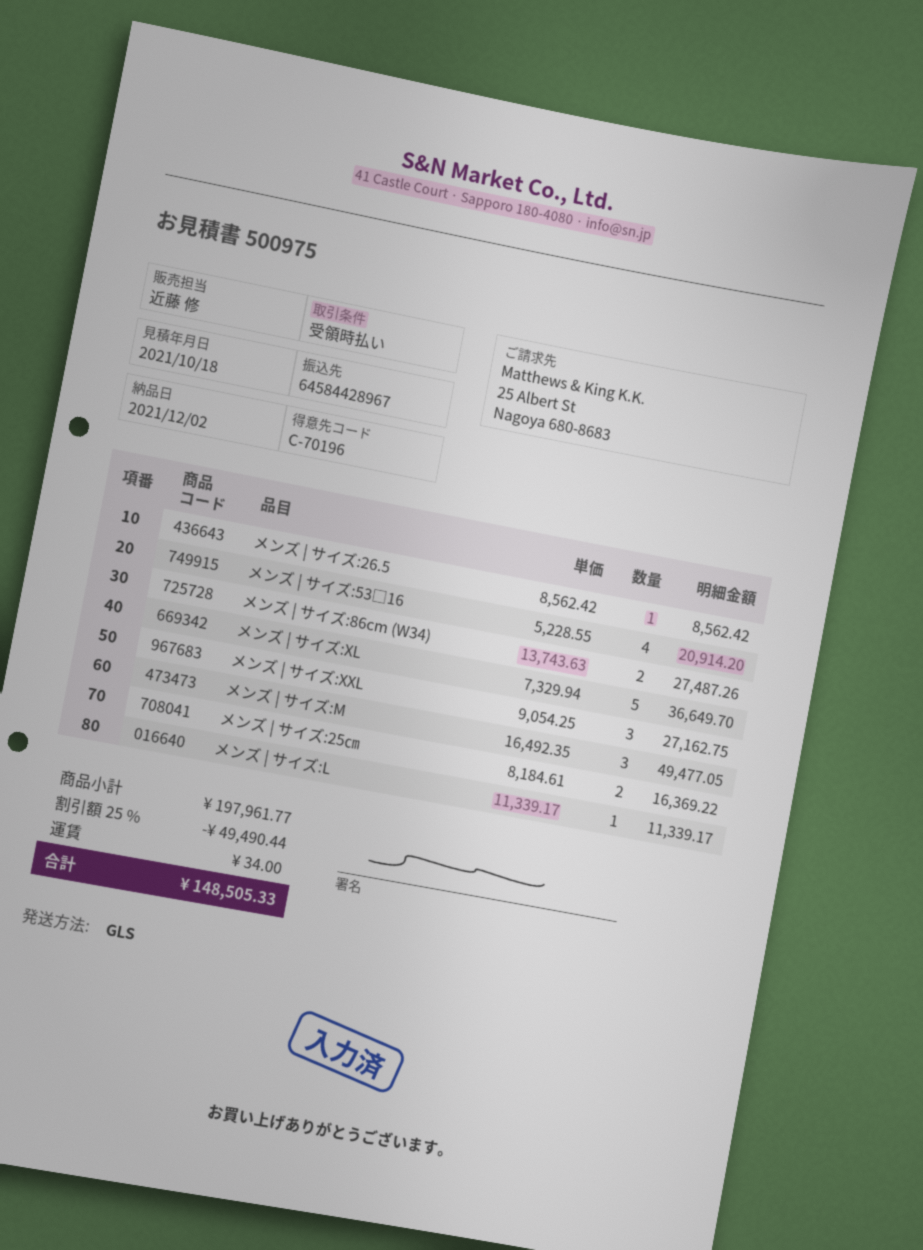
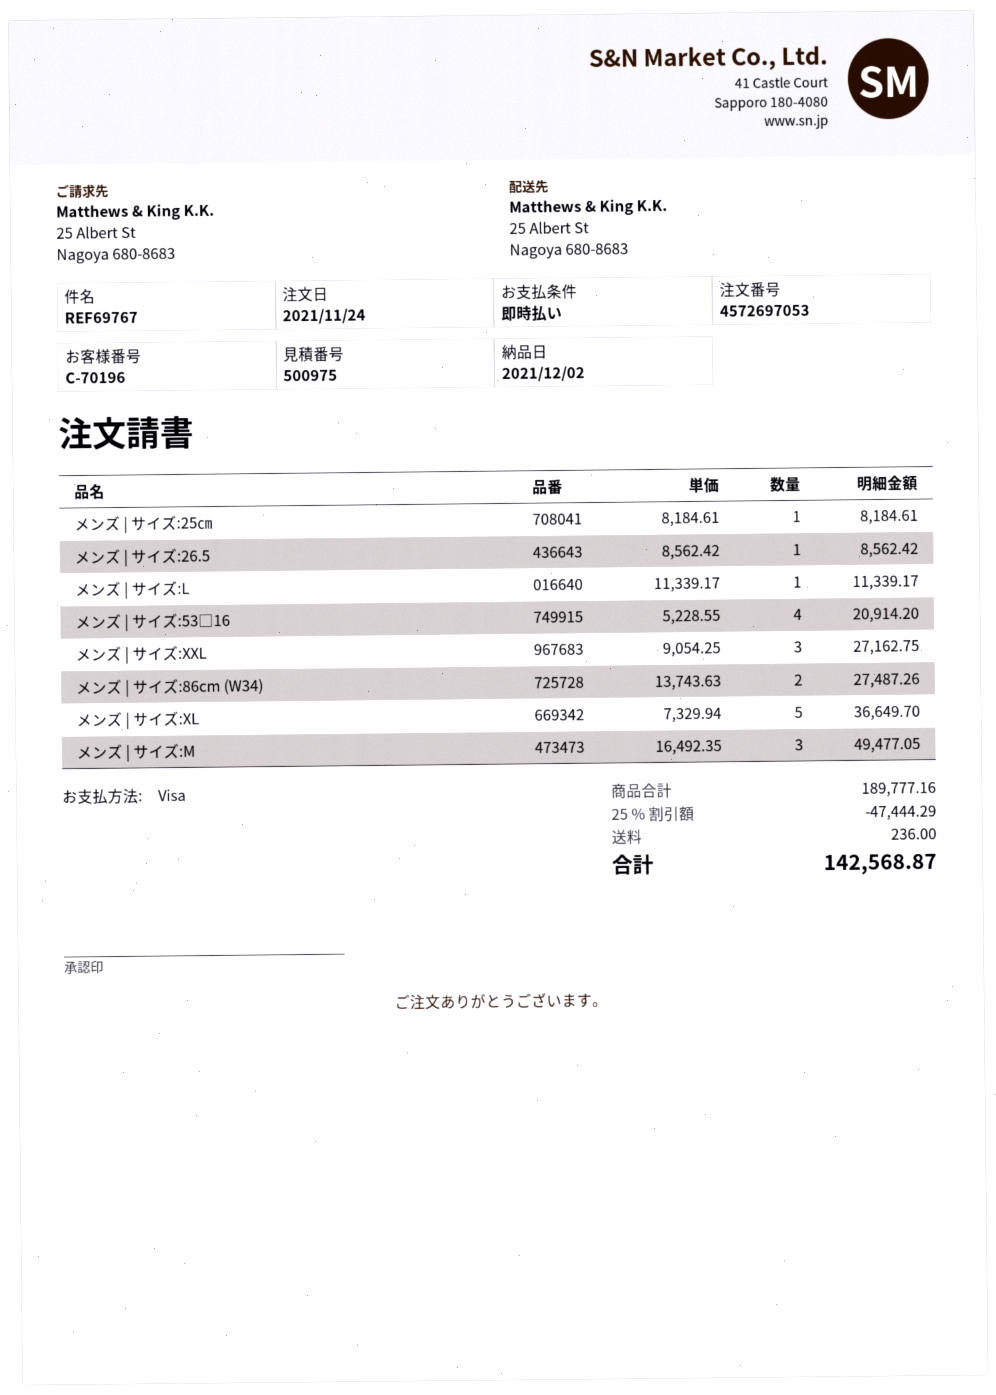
メンズ | サイズ:25㎝: 2 x 8184.61 = 16369.22 -> 1 x 8184.61 = 8184.61
subtotal: 197961.77 -> 189777.16
discount: 25% = 49490.44 -> 25% = 47444.29
shipping: 34.00 -> 236.00
total: 148505.33 -> 142568.87

